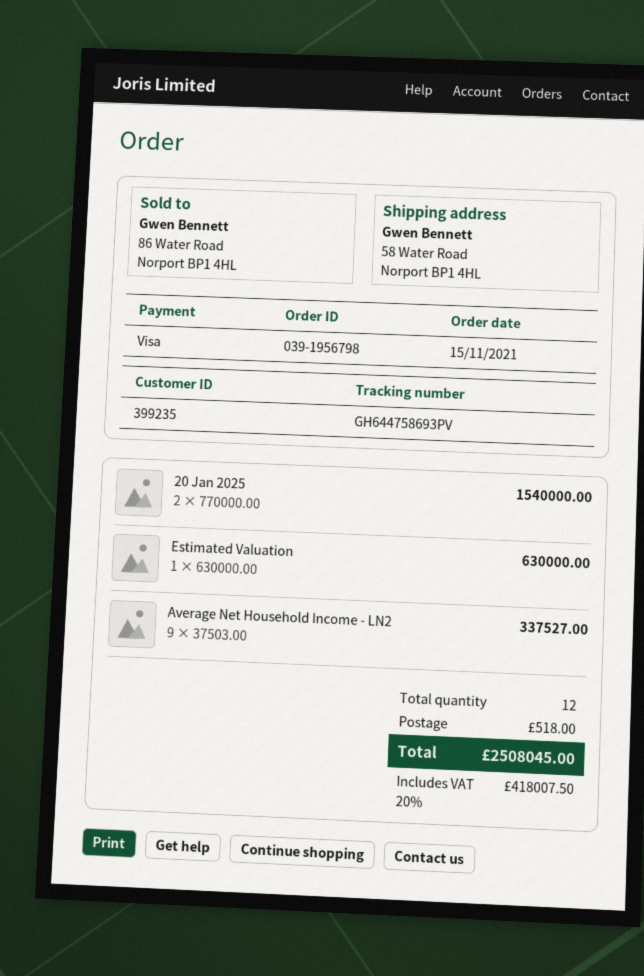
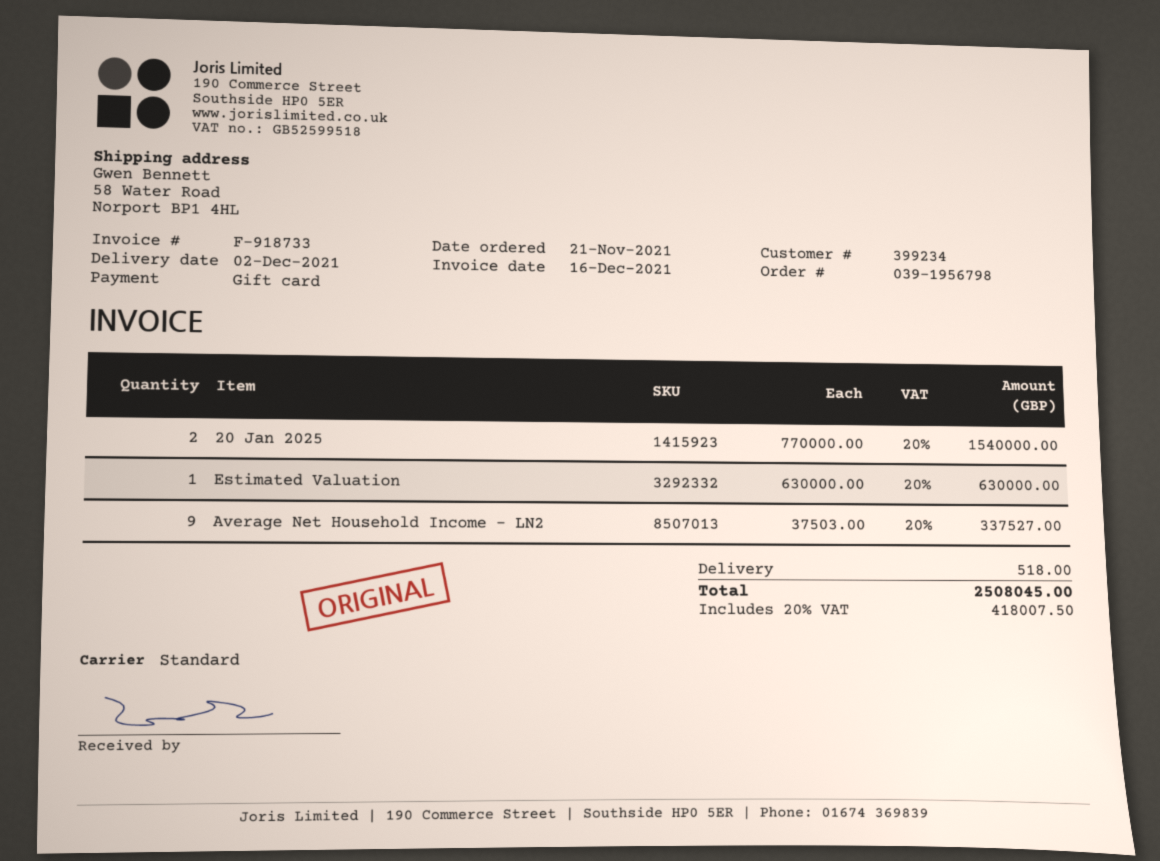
order date: 2021-11-15 -> 2021-11-21
customer number: 399235 -> 399234
payment method: Visa -> gift card

